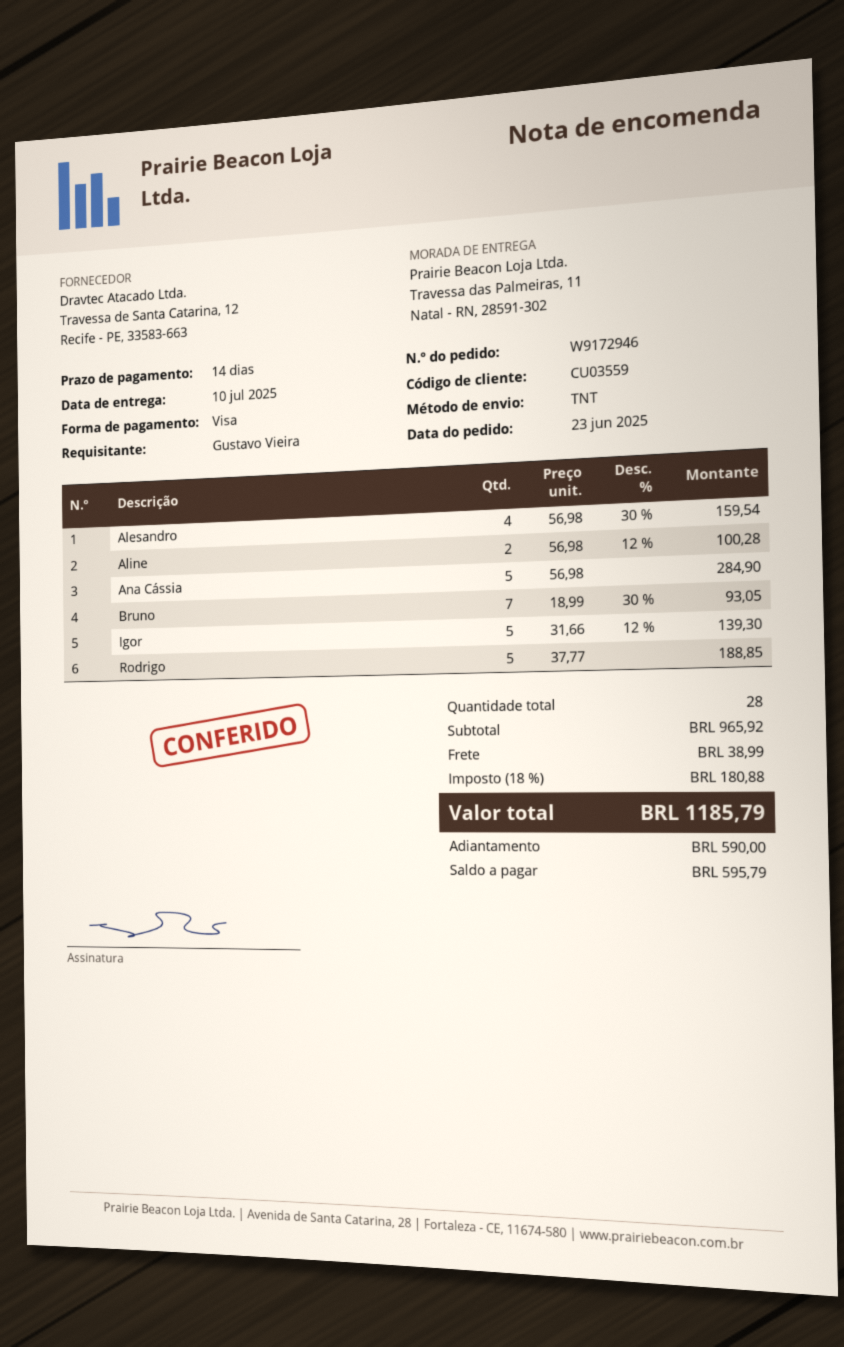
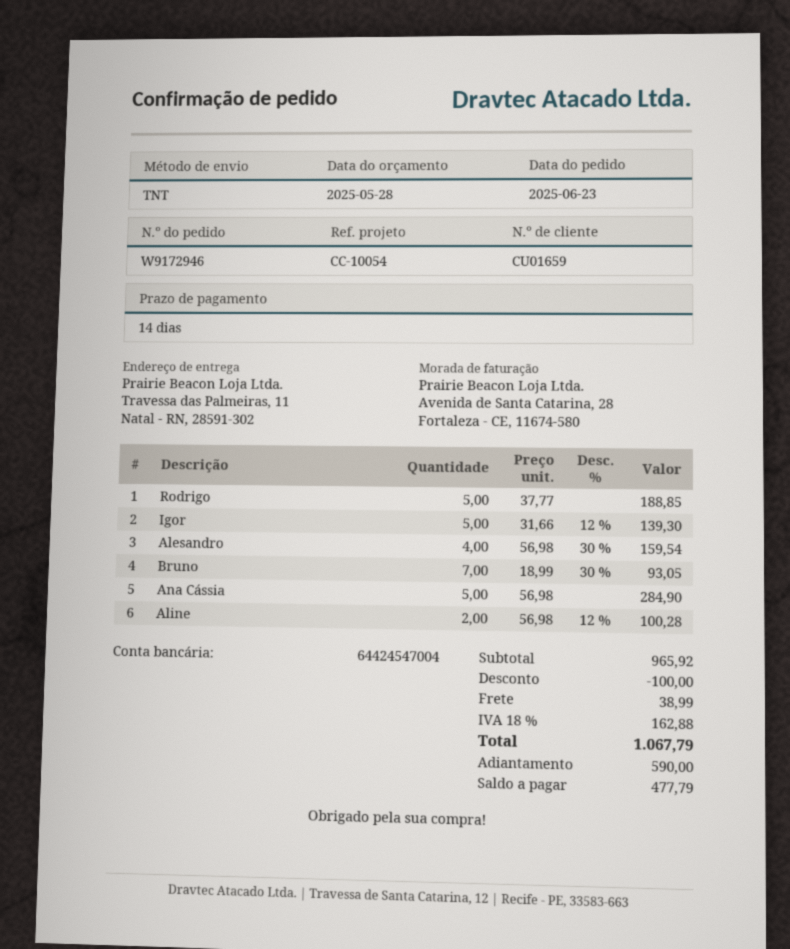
customer number: CU03559 -> CU01659
discount: none -> 100.00
tax: 18% = 180.88 -> 18% = 162.88
total: 1185.79 -> 1067.79
balance: 595.79 -> 477.79

